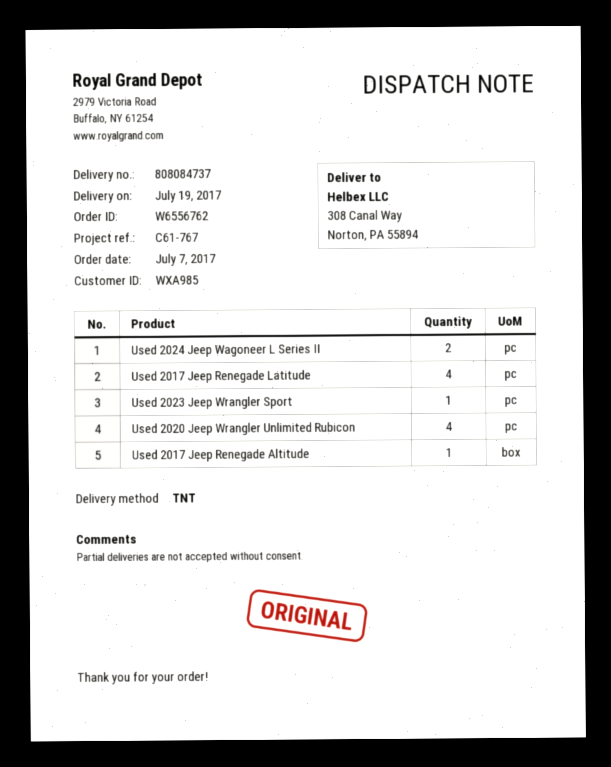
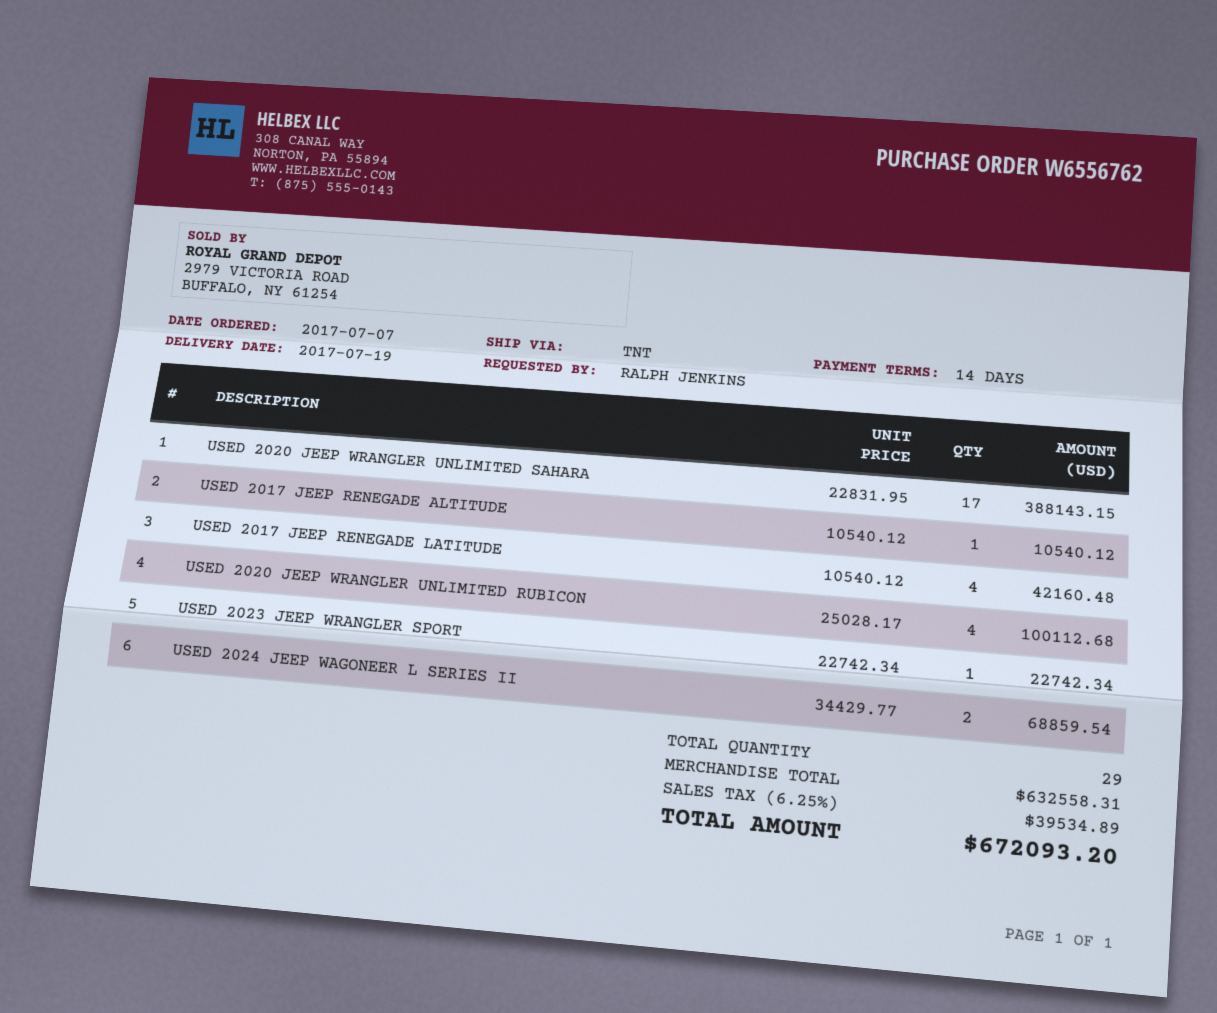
USED 2020 JEEP WRANGLER UNLIMITED SAHARA: none -> 17

